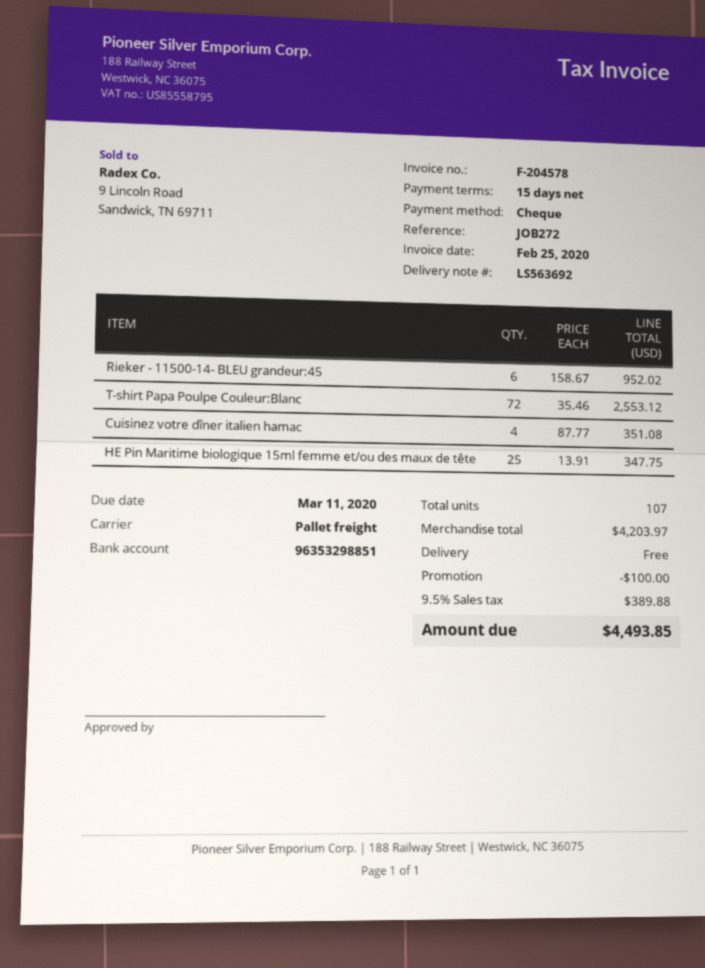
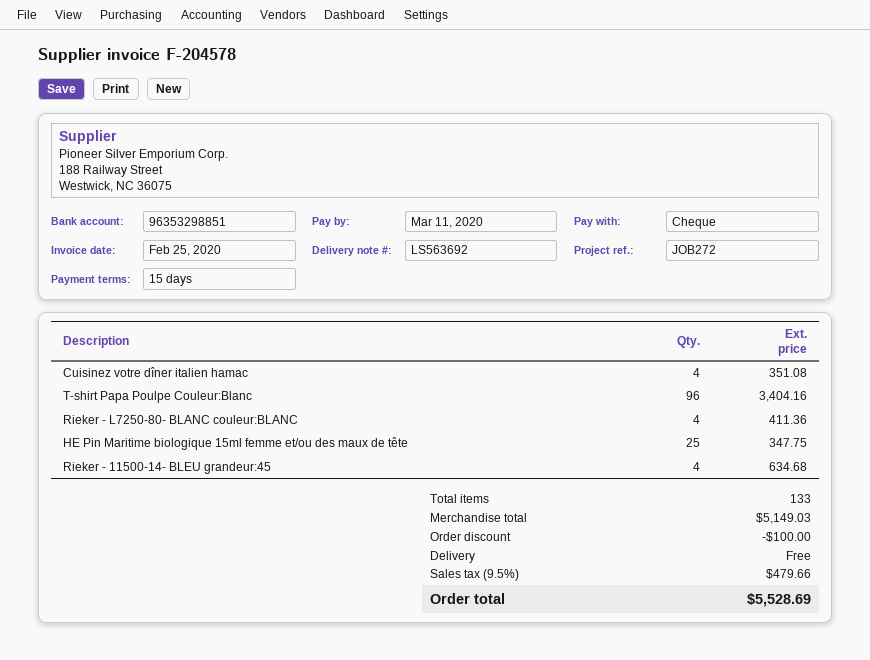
Rieker - 11500-14- BLEU grandeur:45: 6 for 952.02 -> 4 for 634.68
T-shirt Papa Poulpe Couleur:Blanc: 72 for 2553.12 -> 96 for 3404.16
Rieker - L7250-80- BLANC couleur:BLANC: none -> 4 for 411.36
total quantity: 107 -> 133
subtotal: 4203.97 -> 5149.03
tax: 9.5% = 389.88 -> 9.5% = 479.66
total: 4493.85 -> 5528.69

